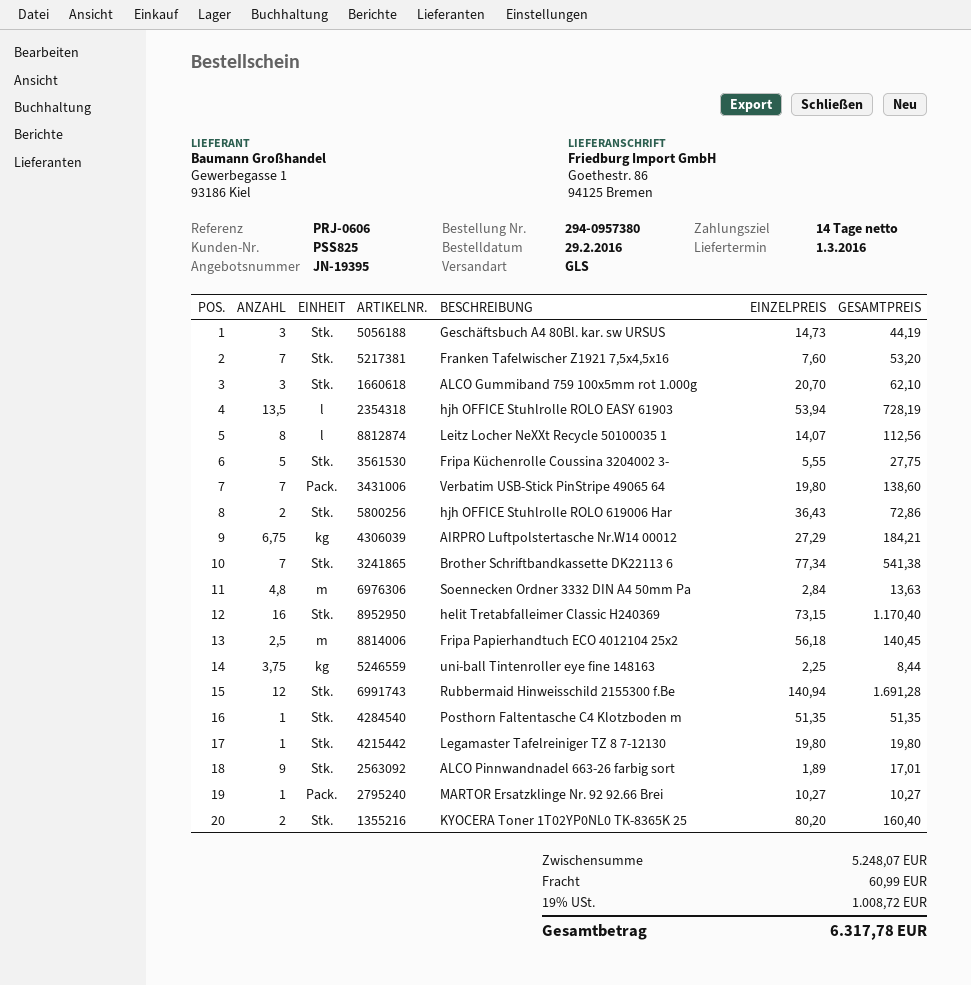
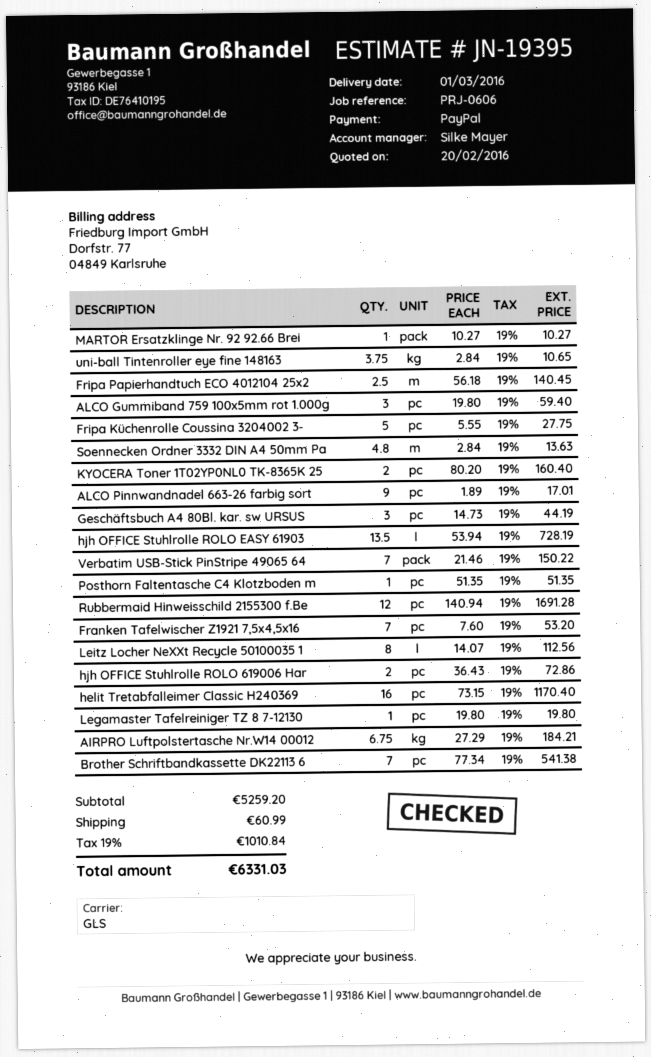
ALCO Gummiband 759 100x5mm rot 1.000g: 3 x 20.70 = 62.10 -> 3 x 19.80 = 59.40
Verbatim USB-Stick PinStripe 49065 64: 7 x 19.80 = 138.60 -> 7 x 21.46 = 150.22
uni-ball Tintenroller eye fine 148163: 3.75 x 2.25 = 8.44 -> 3.75 x 2.84 = 10.65
subtotal: 5248.07 -> 5259.20
tax: 19% = 1008.72 -> 19% = 1010.84
total: 6317.78 -> 6331.03

